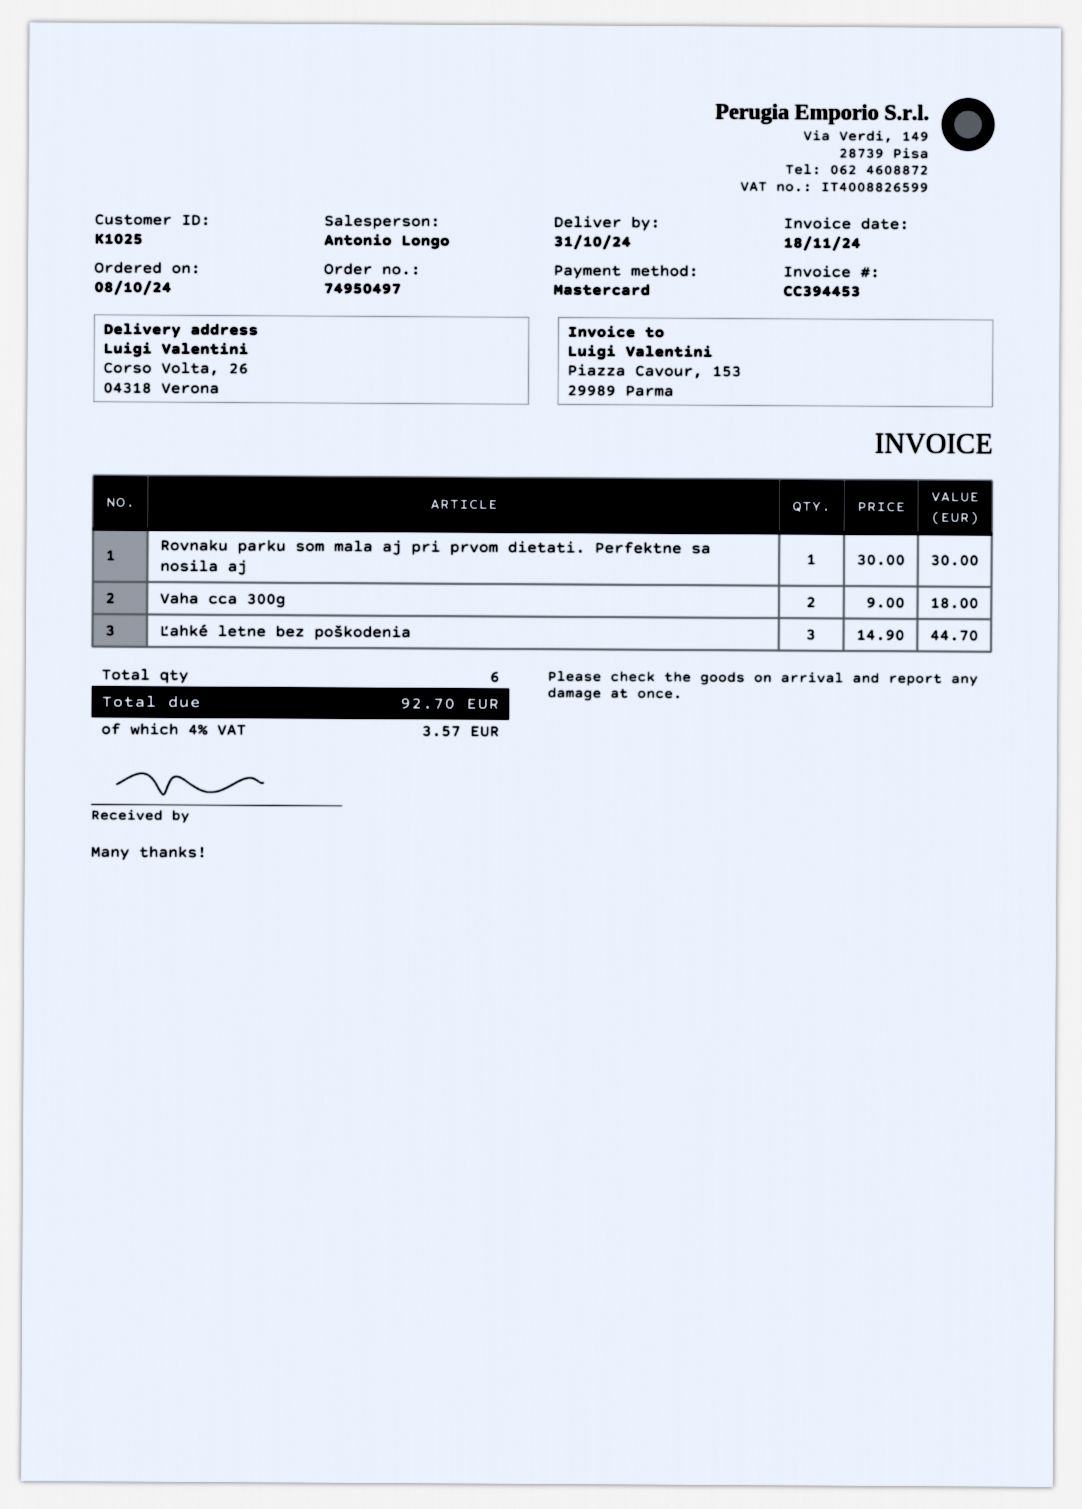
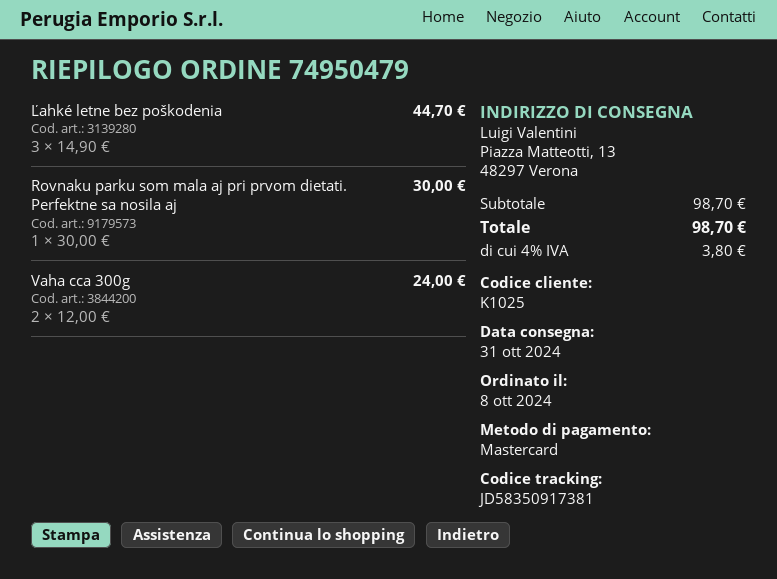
order number: 74950497 -> 74950479
ship to: Corso Volta, 26, 04318 Verona -> Piazza Matteotti, 13, 48297 Verona
Vaha cca 300g: 2 x 9.00 = 18.00 -> 2 x 12.00 = 24.00
tax: 4% = 3.57 -> 4% = 3.80
total: 92.70 -> 98.70

